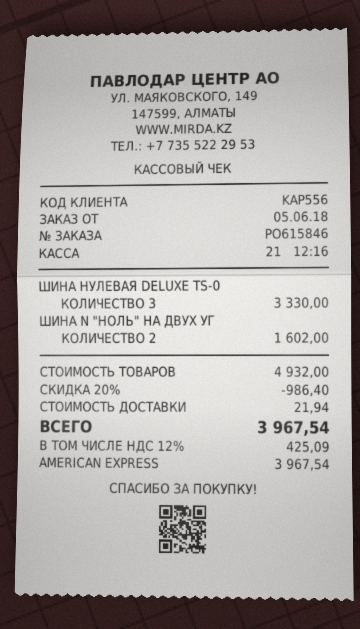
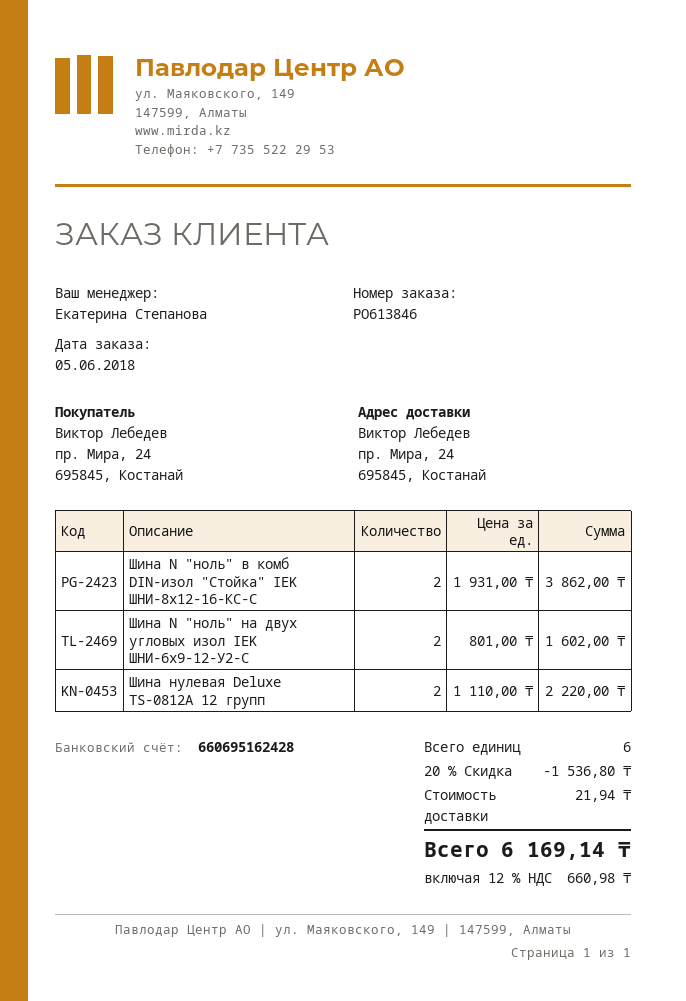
order number: PO615846 -> PO613846
ШИНА НУЛЕВАЯ DELUXE TS-0: 3 for 3330.00 -> 2 for 2220.00
Шина N "ноль" в комб DIN-изол "Стойка" IEK ШНИ-8х12-16-КС-С: none -> 2 for 3862.00
discount: 20% = 986.40 -> 20% = 1536.80
tax: 12% = 425.09 -> 12% = 660.98
total: 3967.54 -> 6169.14

